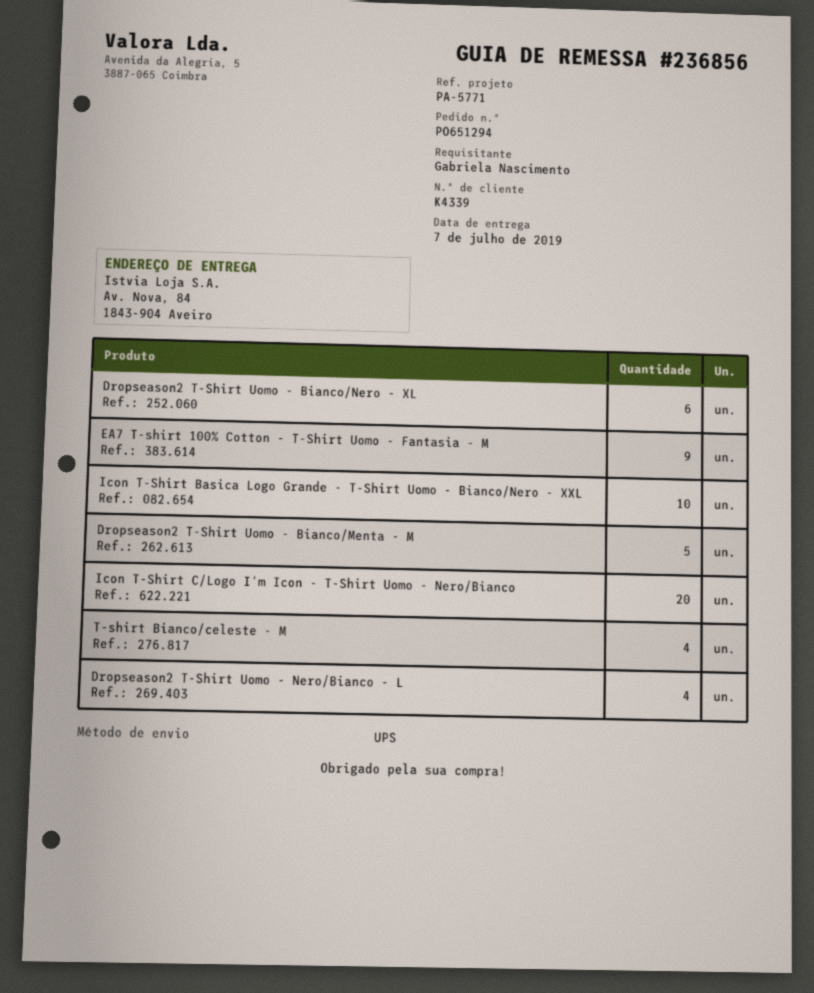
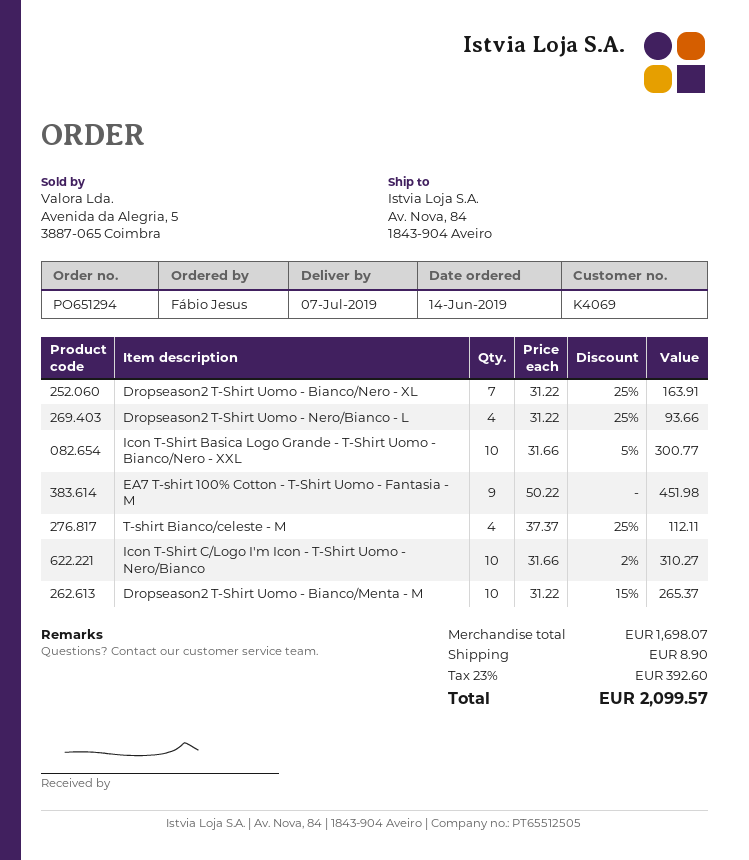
customer number: K4339 -> K4069
ordered by: Gabriela Nascimento -> Fábio Jesus
Dropseason2 T-Shirt Uomo - Bianco/Nero - XL: 6 -> 7
Dropseason2 T-Shirt Uomo - Bianco/Menta - M: 5 -> 10
Icon T-Shirt C/Logo I'm Icon - T-Shirt Uomo - Nero/Bianco: 20 -> 10

